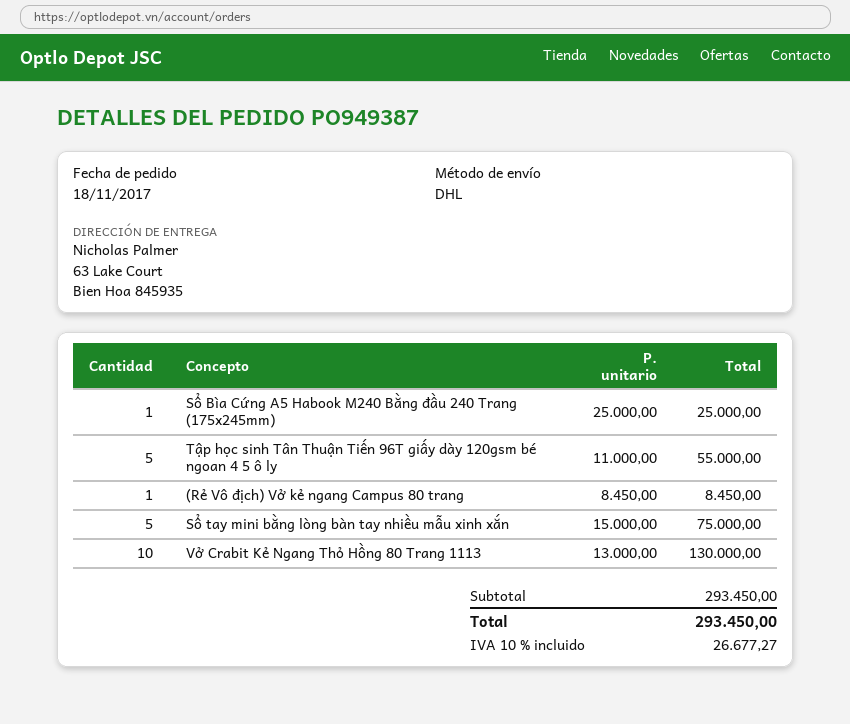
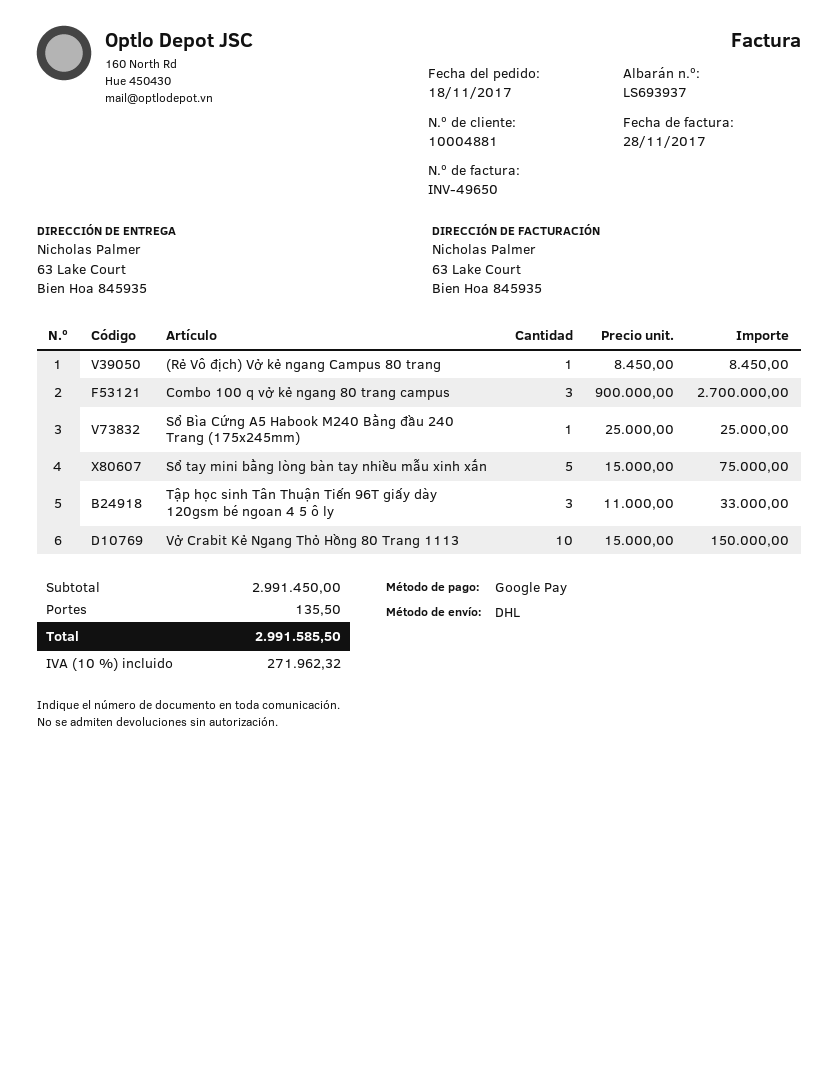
Tập học sinh Tân Thuận Tiến 96T giấy dày 120gsm bé ngoan 4 5 ô ly: 5 x 11000.00 = 55000.00 -> 3 x 11000.00 = 33000.00
Vở Crabit Kẻ Ngang Thỏ Hồng 80 Trang 1113: 10 x 13000.00 = 130000.00 -> 10 x 15000.00 = 150000.00
Combo 100 q vở kẻ ngang 80 trang campus: none -> 3 x 900000.00 = 2700000.00
subtotal: 293450.00 -> 2991450.00
shipping: none -> 135.50
tax: 10% = 26677.27 -> 10% = 271962.32
total: 293450.00 -> 2991585.50

